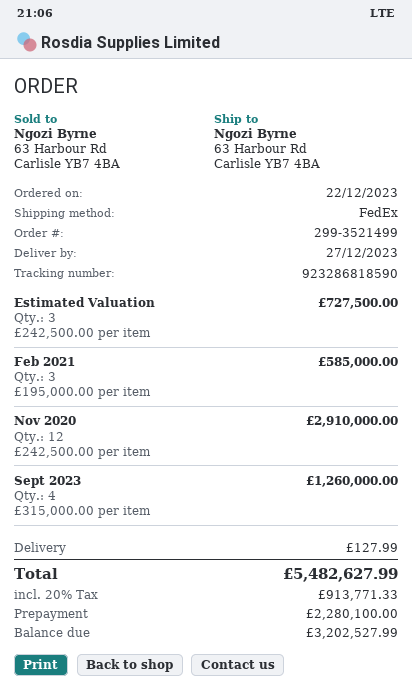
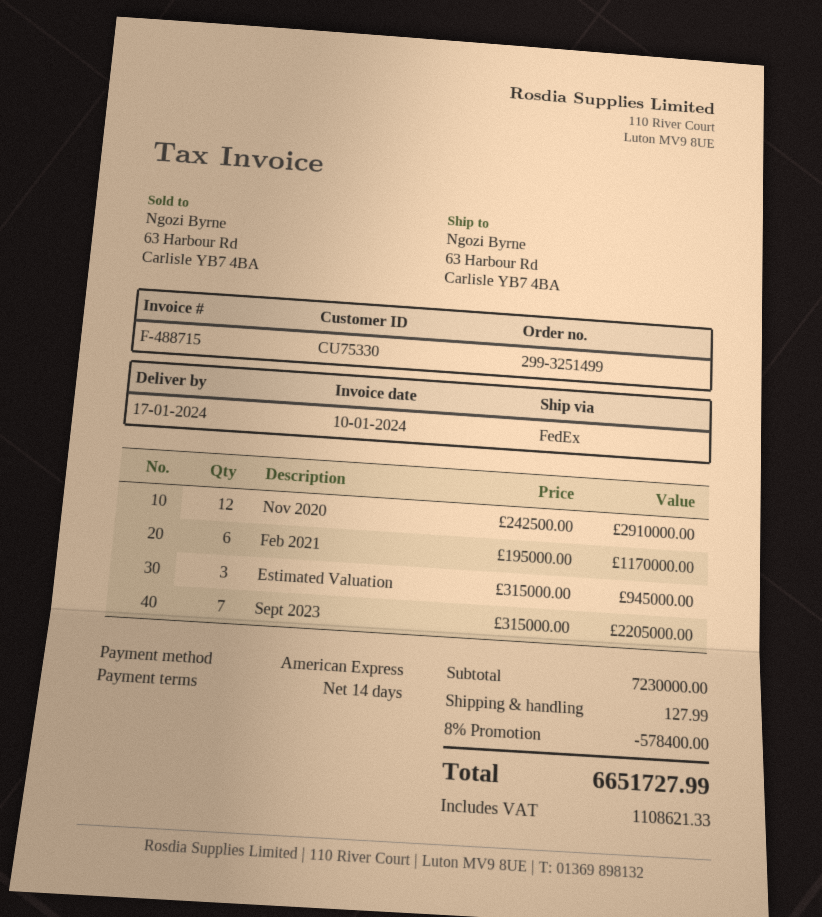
order number: 299-3521499 -> 299-3251499
delivery date: 2023-12-27 -> 2024-01-17
Estimated Valuation: 3 x 242500.00 = 727500.00 -> 3 x 315000.00 = 945000.00
Feb 2021: 3 x 195000.00 = 585000.00 -> 6 x 195000.00 = 1170000.00
Sept 2023: 4 x 315000.00 = 1260000.00 -> 7 x 315000.00 = 2205000.00
discount: none -> 8% = 578400.00
tax: 913771.33 -> 1108621.33
total: 5482627.99 -> 6651727.99

